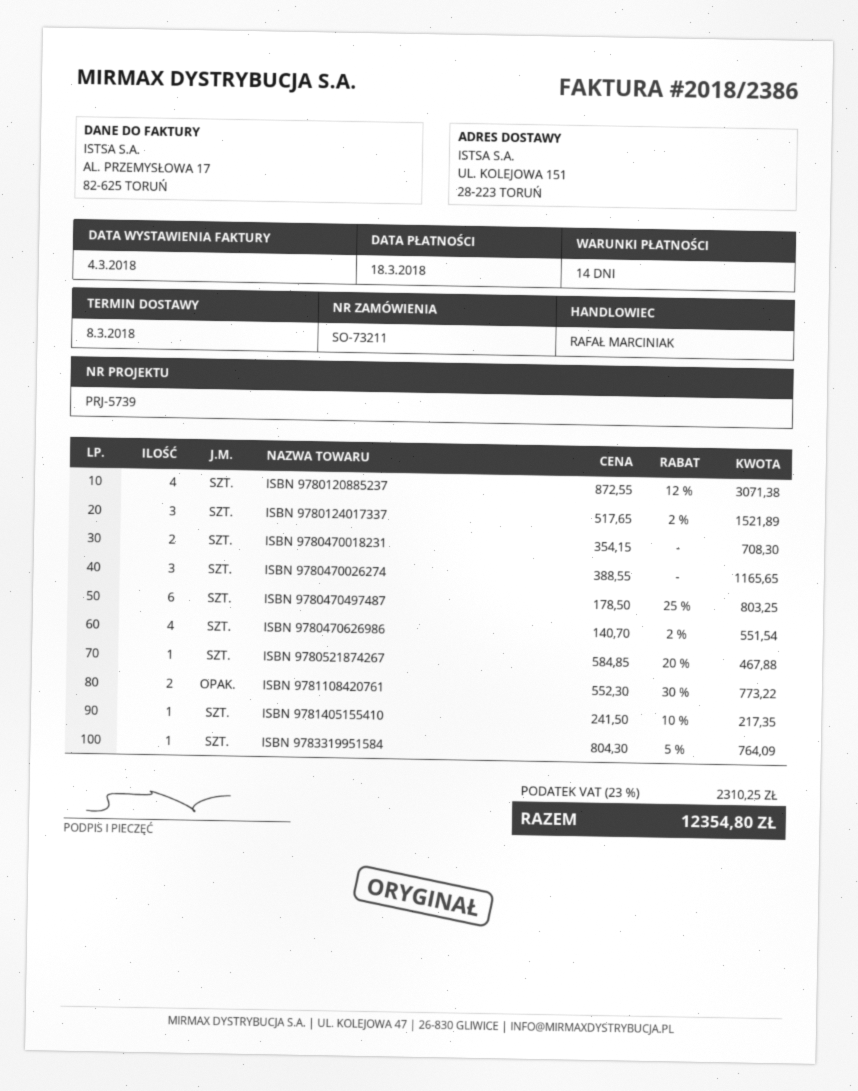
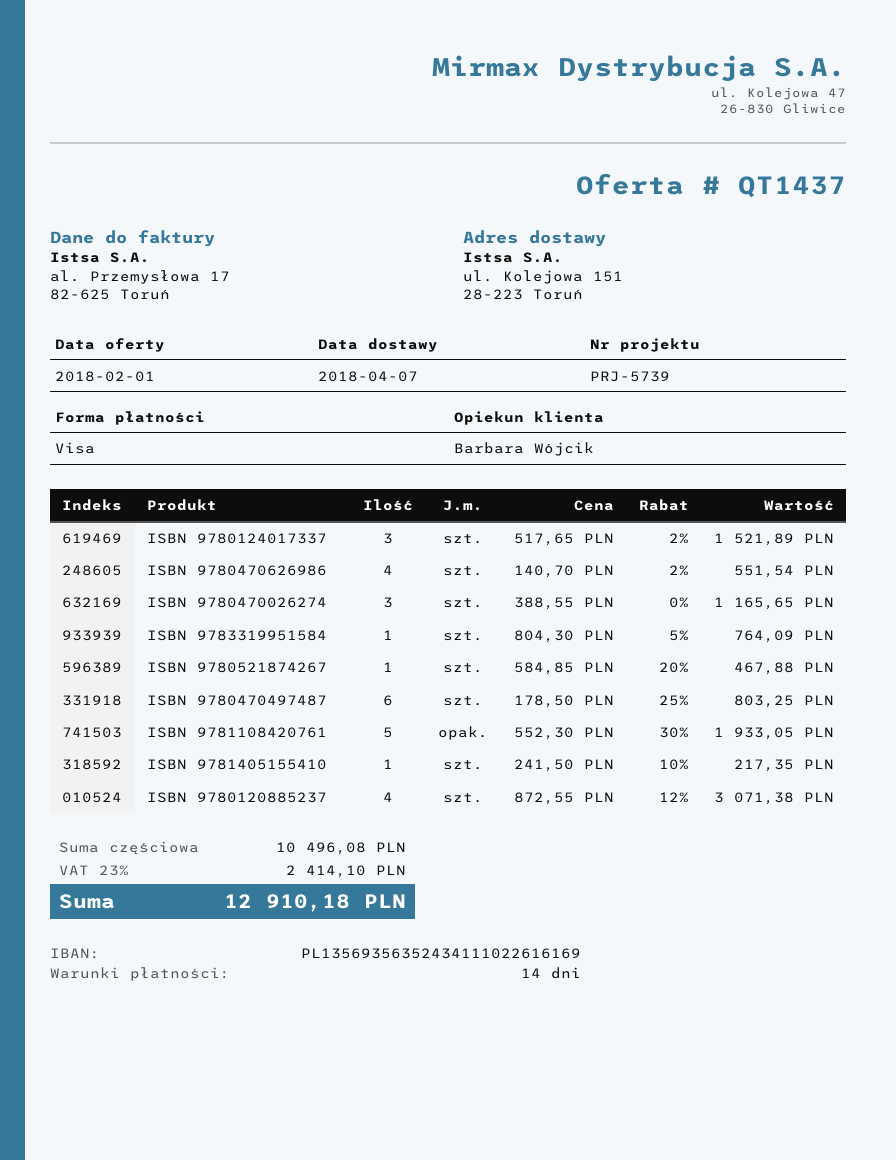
delivery date: 2018-03-08 -> 2018-04-07
sales rep: RAFAŁ MARCINIAK -> Barbara Wójcik
ISBN 9780470018231: 2 x 354.15 = 708.30 -> none
ISBN 9781108420761: 2 x 552.30 - 30% = 773.22 -> 5 x 552.30 - 30% = 1933.05
tax: 23% = 2310.25 -> 23% = 2414.10
total: 12354.80 -> 12910.18

